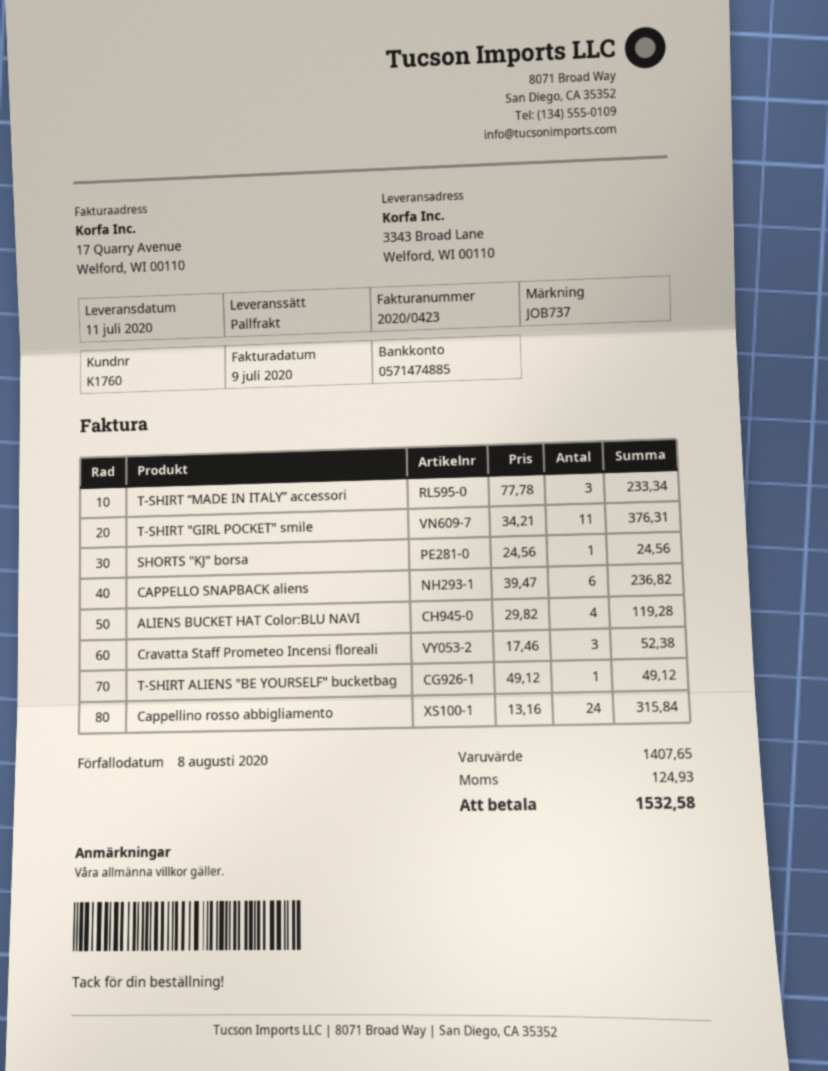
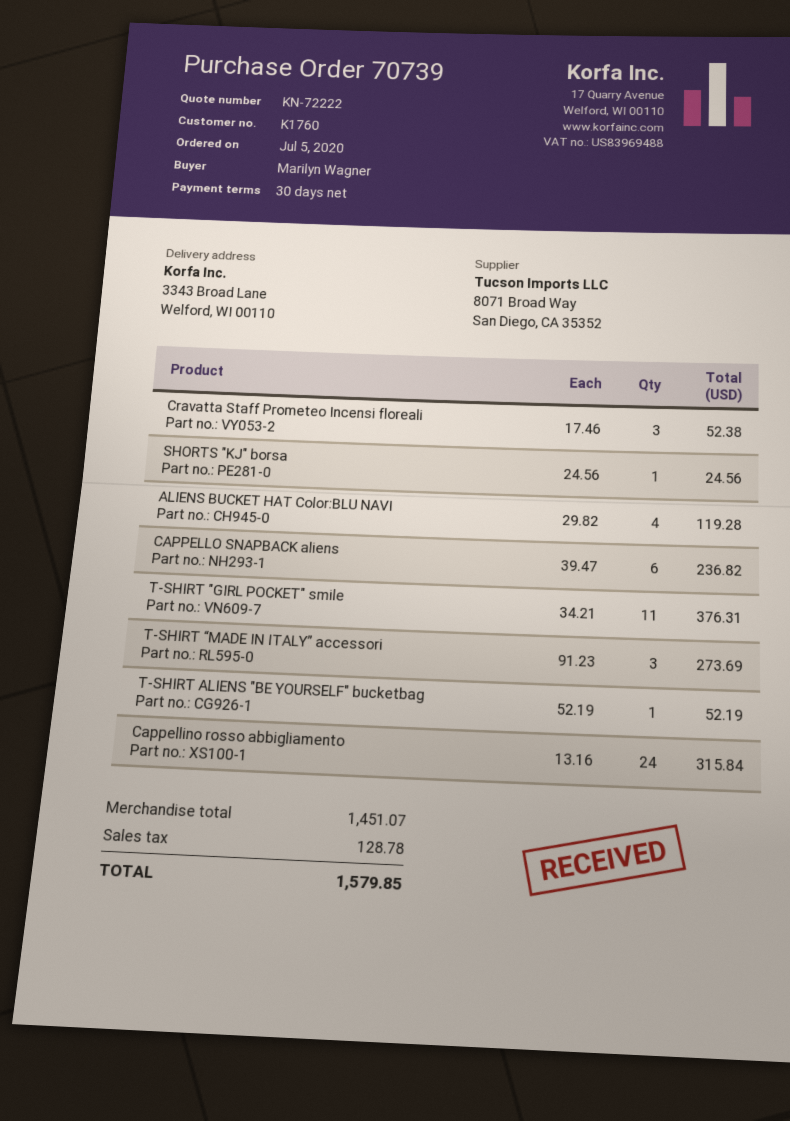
T-SHIRT “MADE IN ITALY” accessori: 3 x 77.78 = 233.34 -> 3 x 91.23 = 273.69
T-SHIRT ALIENS "BE YOURSELF" bucketbag: 1 x 49.12 = 49.12 -> 1 x 52.19 = 52.19
subtotal: 1407.65 -> 1451.07
tax: 124.93 -> 128.78
total: 1532.58 -> 1579.85

